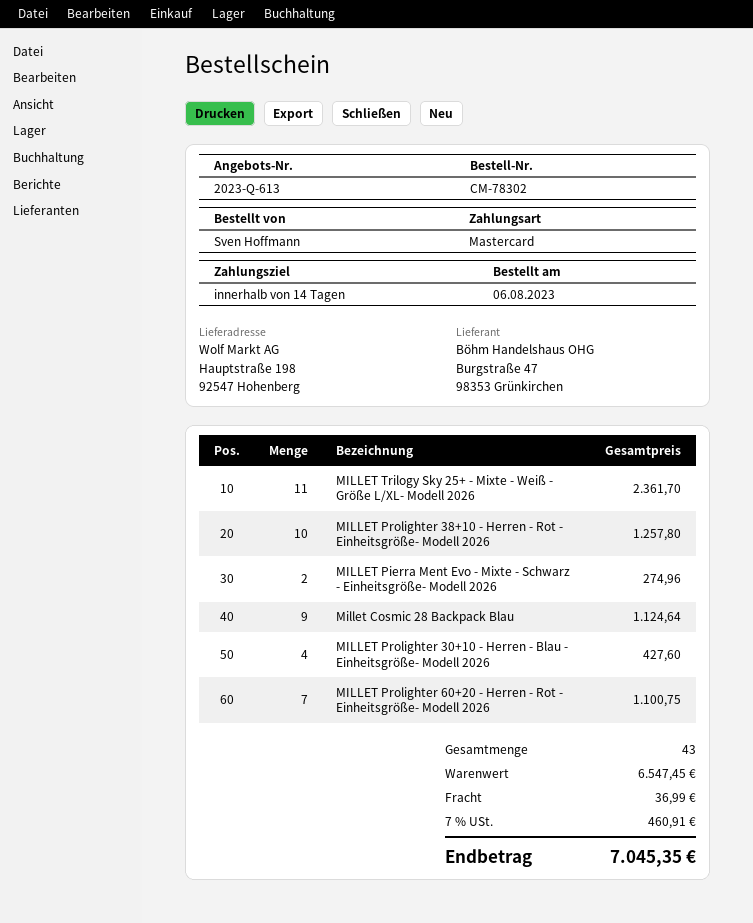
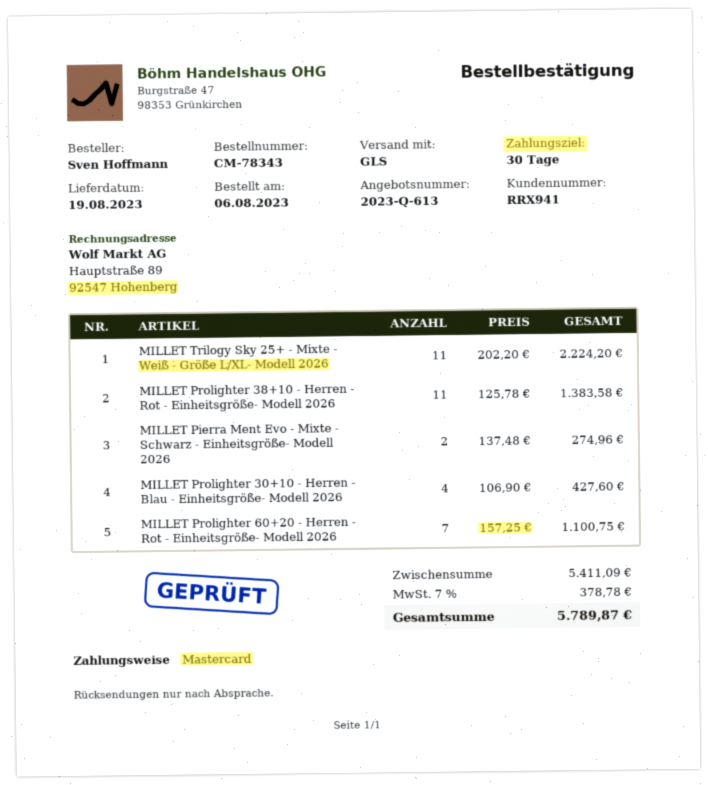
order number: CM-78302 -> CM-78343
payment terms: 14 days -> 30 days
MILLET Trilogy Sky 25+ - Mixte - Weiß - Größe L/XL- Modell 2026: 11 for 2361.70 -> 11 for 2224.20
MILLET Prolighter 38+10 - Herren - Rot - Einheitsgröße- Modell 2026: 10 for 1257.80 -> 11 for 1383.58
Millet Cosmic 28 Backpack Blau: 9 for 1124.64 -> none
subtotal: 6547.45 -> 5411.09
shipping: 36.99 -> none
tax: 7% = 460.91 -> 7% = 378.78
total: 7045.35 -> 5789.87

